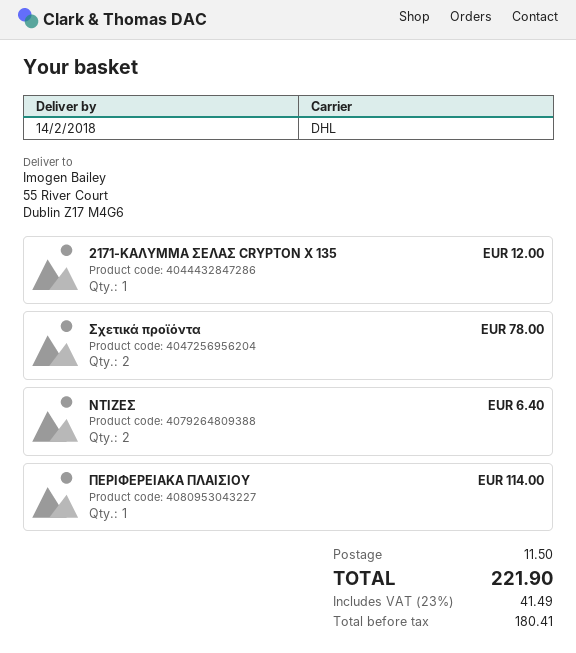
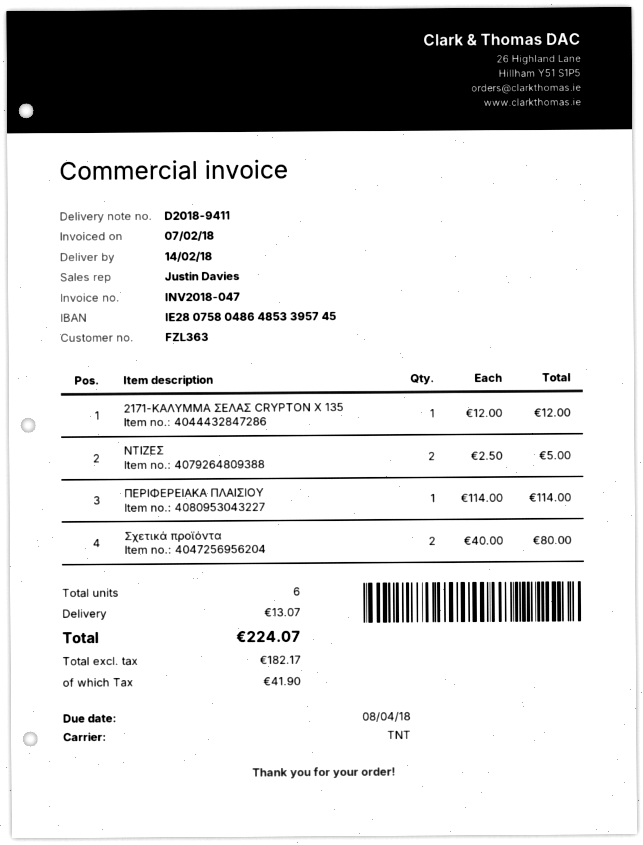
shipping method: DHL -> TNT
Σχετικά προϊόντα: 2 for 78.00 -> 2 for 80.00
ΝΤΙΖΕΣ: 2 for 6.40 -> 2 for 5.00
shipping: 11.50 -> 13.07
net: 180.41 -> 182.17
tax: 41.49 -> 41.90
total: 221.90 -> 224.07

